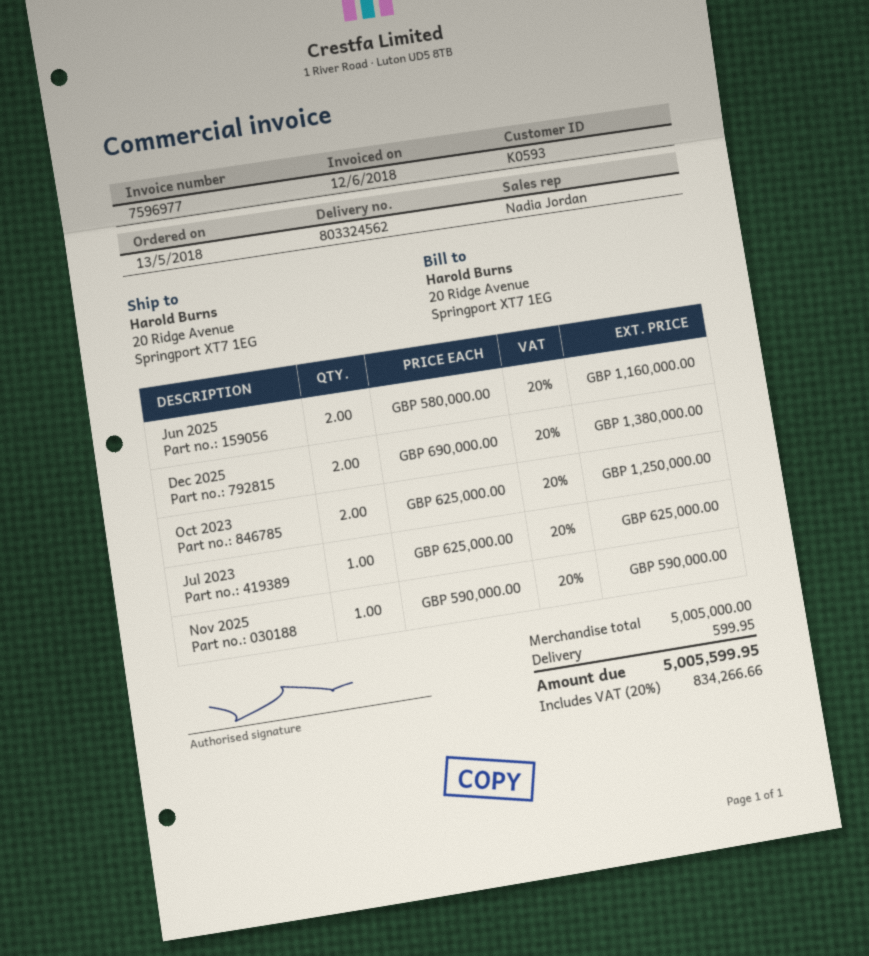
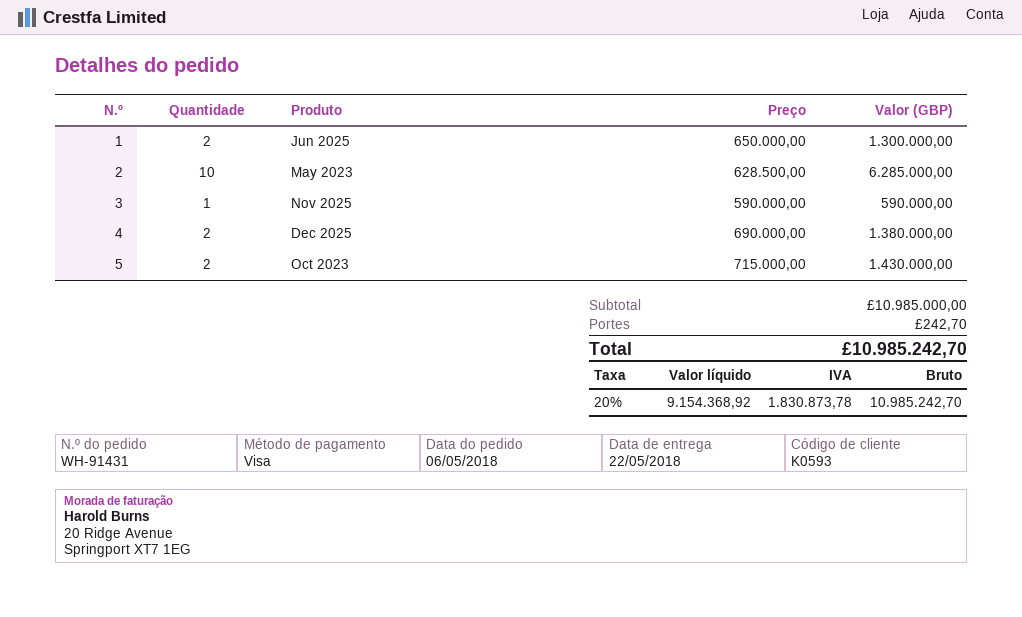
order date: 2018-05-13 -> 2018-05-06
Jun 2025: 2 x 580000.00 = 1160000.00 -> 2 x 650000.00 = 1300000.00
Oct 2023: 2 x 625000.00 = 1250000.00 -> 2 x 715000.00 = 1430000.00
Jul 2023: 1 x 625000.00 = 625000.00 -> none
May 2023: none -> 10 x 628500.00 = 6285000.00
subtotal: 5005000.00 -> 10985000.00
shipping: 599.95 -> 242.70
tax: 20% = 834266.66 -> 20% = 1830873.78
total: 5005599.95 -> 10985242.70

